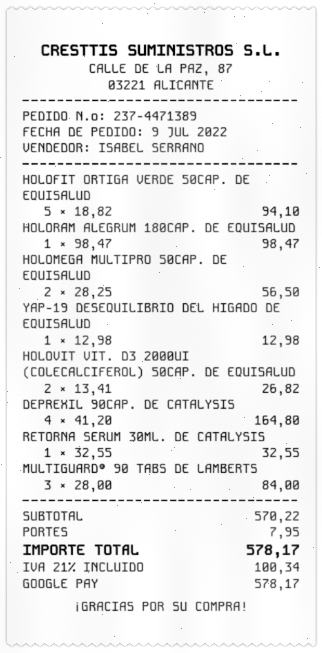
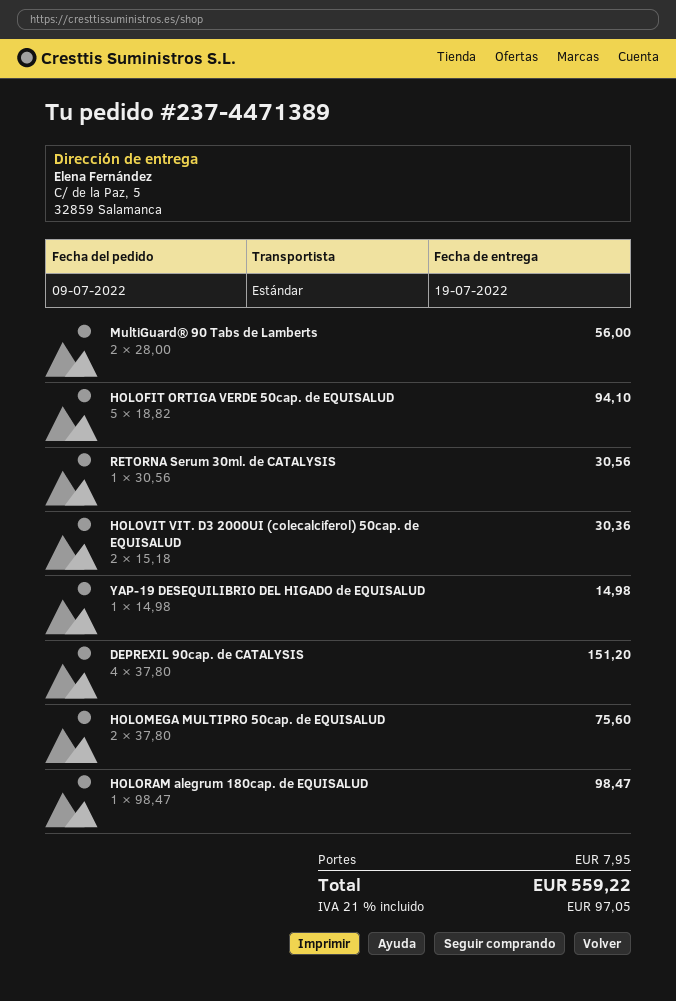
HOLOMEGA MULTIPRO 50CAP. DE EQUISALUD: 2 x 28.25 = 56.50 -> 2 x 37.80 = 75.60
YAP-19 DESEQUILIBRIO DEL HIGADO DE EQUISALUD: 1 x 12.98 = 12.98 -> 1 x 14.98 = 14.98
HOLOVIT VIT. D3 2000UI (COLECALCIFEROL) 50CAP. DE EQUISALUD: 2 x 13.41 = 26.82 -> 2 x 15.18 = 30.36
DEPREXIL 90CAP. DE CATALYSIS: 4 x 41.20 = 164.80 -> 4 x 37.80 = 151.20
RETORNA SERUM 30ML. DE CATALYSIS: 1 x 32.55 = 32.55 -> 1 x 30.56 = 30.56
MULTIGUARD® 90 TABS DE LAMBERTS: 3 x 28.00 = 84.00 -> 2 x 28.00 = 56.00
tax: 21% = 100.34 -> 21% = 97.05
total: 578.17 -> 559.22

